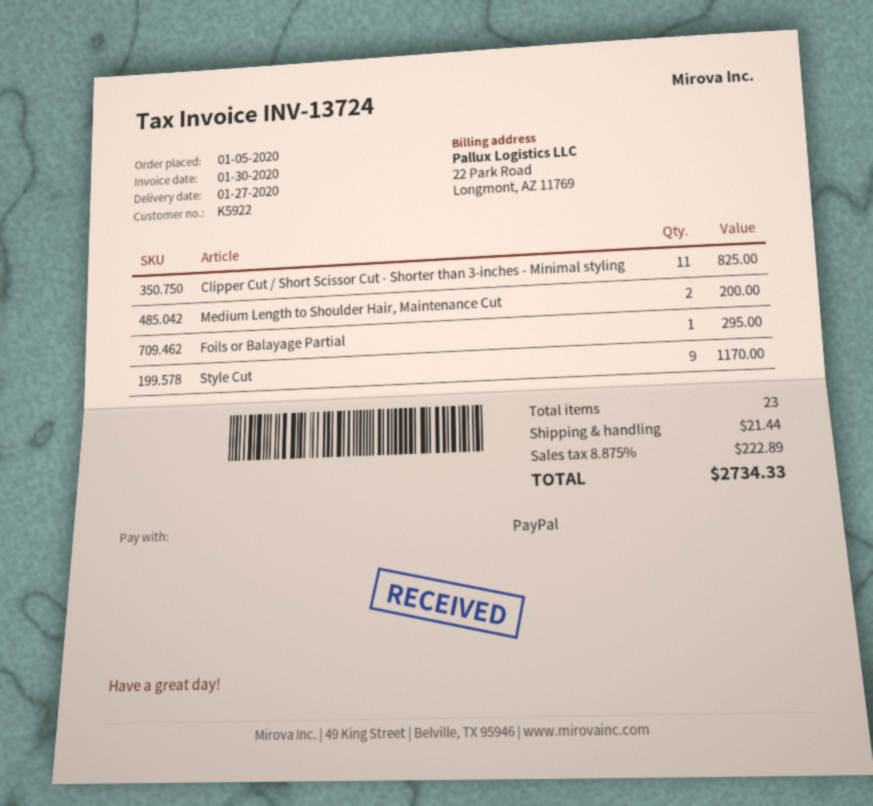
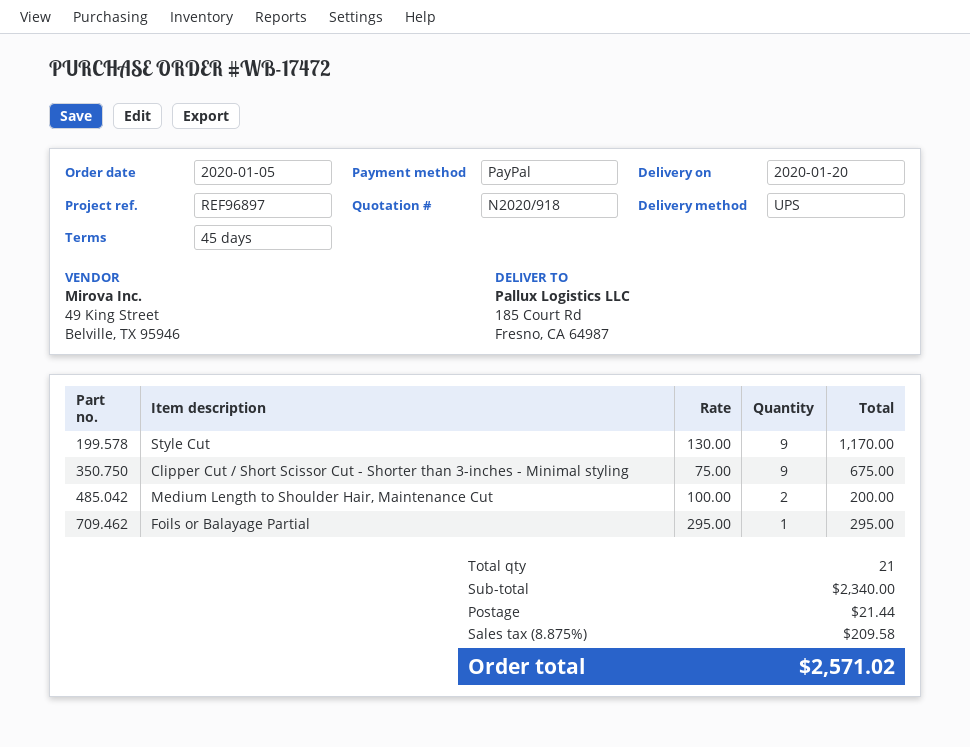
delivery date: 2020-01-27 -> 2020-01-20
Clipper Cut / Short Scissor Cut - Shorter than 3-inches - Minimal styling: 11 for 825.00 -> 9 for 675.00
total quantity: 23 -> 21
tax: 8.875% = 222.89 -> 8.875% = 209.58
total: 2734.33 -> 2571.02

